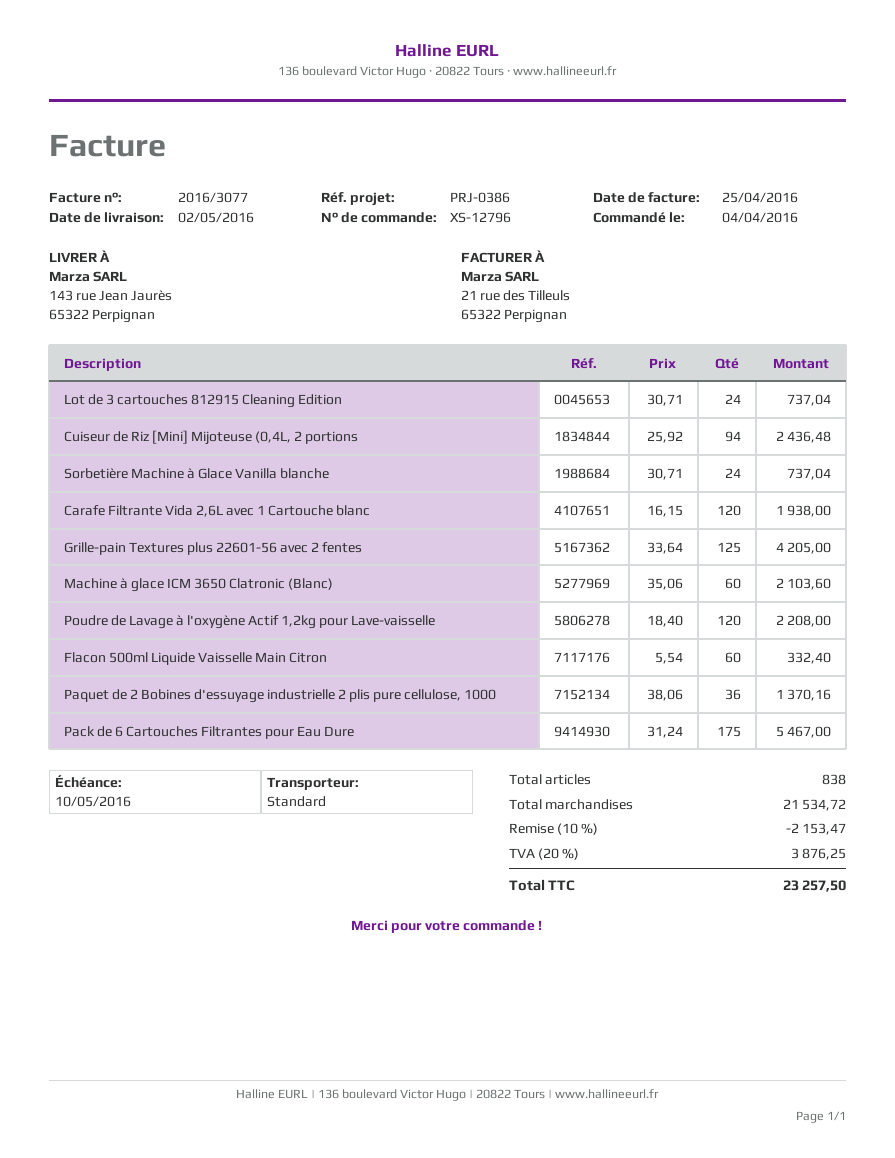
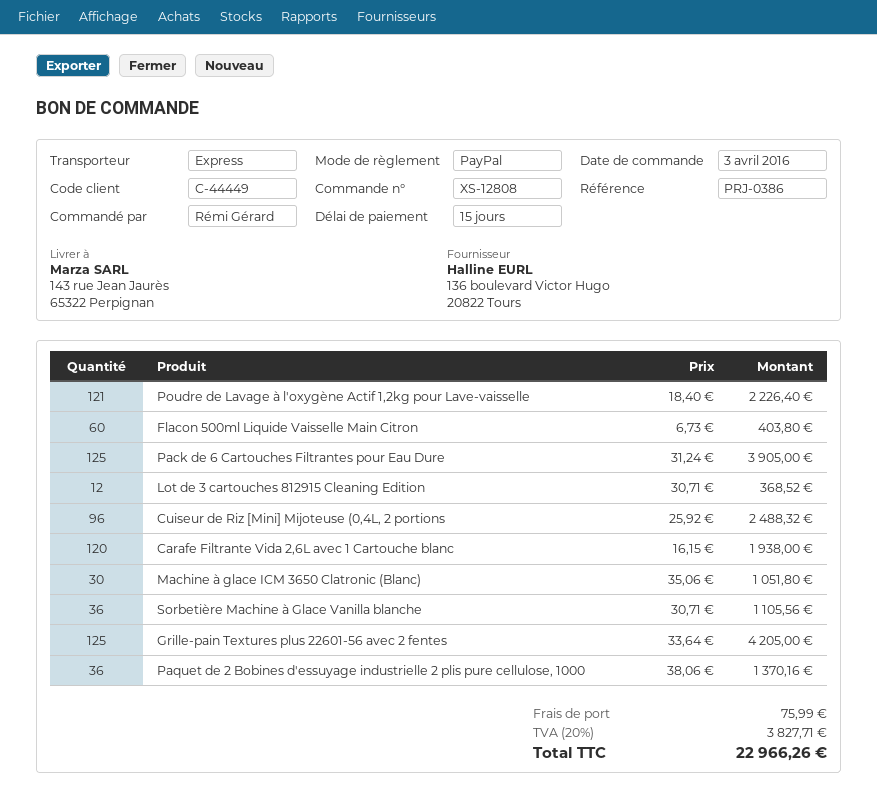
order number: XS-12796 -> XS-12808
order date: 2016-04-04 -> 2016-04-03
shipping method: standard -> express
Lot de 3 cartouches 812915 Cleaning Edition: 24 x 30.71 = 737.04 -> 12 x 30.71 = 368.52
Cuiseur de Riz [Mini] Mijoteuse (0,4L, 2 portions: 94 x 25.92 = 2436.48 -> 96 x 25.92 = 2488.32
Sorbetière Machine à Glace Vanilla blanche: 24 x 30.71 = 737.04 -> 36 x 30.71 = 1105.56
Machine à glace ICM 3650 Clatronic (Blanc): 60 x 35.06 = 2103.60 -> 30 x 35.06 = 1051.80
Poudre de Lavage à l'oxygène Actif 1,2kg pour Lave-vaisselle: 120 x 18.40 = 2208.00 -> 121 x 18.40 = 2226.40
Flacon 500ml Liquide Vaisselle Main Citron: 60 x 5.54 = 332.40 -> 60 x 6.73 = 403.80
Pack de 6 Cartouches Filtrantes pour Eau Dure: 175 x 31.24 = 5467.00 -> 125 x 31.24 = 3905.00
discount: 10% = 2153.47 -> none
shipping: none -> 75.99
tax: 20% = 3876.25 -> 20% = 3827.71
total: 23257.50 -> 22966.26

